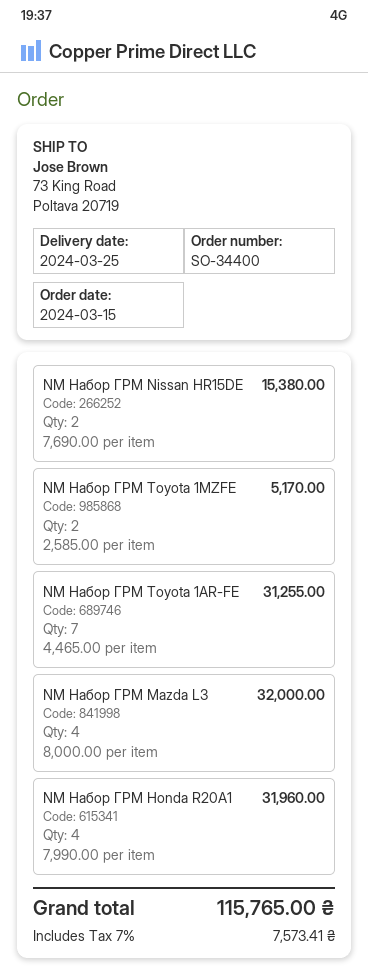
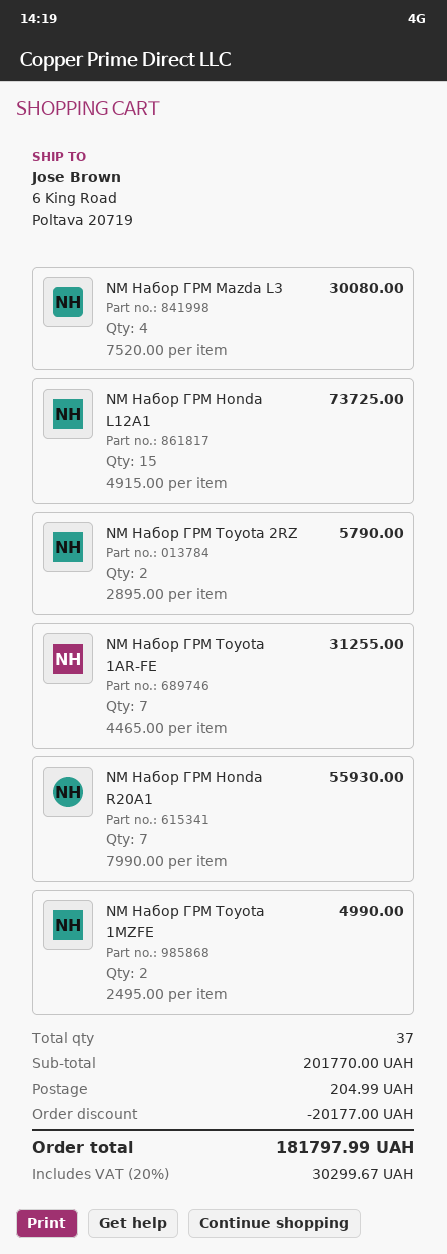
ship to: 73 King Road, Poltava 20719 -> 6 King Road, Poltava 20719
NM Набор ГРМ Nissan HR15DE: 2 x 7690.00 = 15380.00 -> none
NM Набор ГРМ Toyota 1MZFE: 2 x 2585.00 = 5170.00 -> 2 x 2495.00 = 4990.00
NM Набор ГРМ Mazda L3: 4 x 8000.00 = 32000.00 -> 4 x 7520.00 = 30080.00
NM Набор ГРМ Honda R20A1: 4 x 7990.00 = 31960.00 -> 7 x 7990.00 = 55930.00
NM Набор ГРМ Honda L12A1: none -> 15 x 4915.00 = 73725.00
NM Набор ГРМ Toyota 2RZ: none -> 2 x 2895.00 = 5790.00
discount: none -> 20177.00
shipping: none -> 204.99
tax: 7% = 7573.41 -> 20% = 30299.67
total: 115765.00 -> 181797.99

